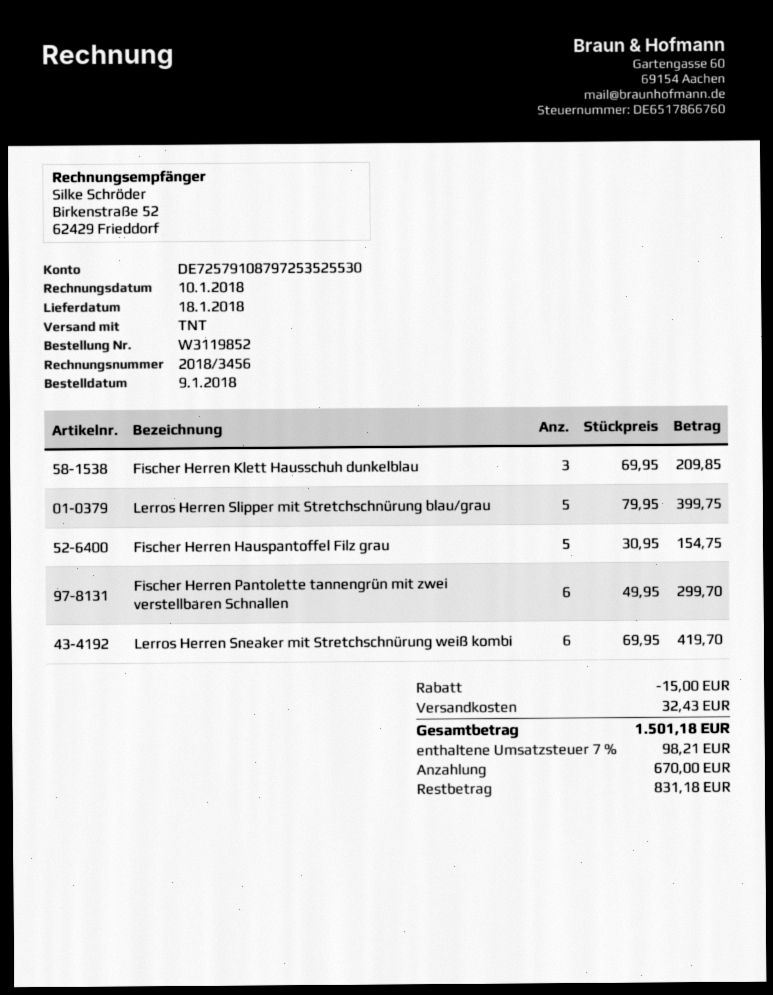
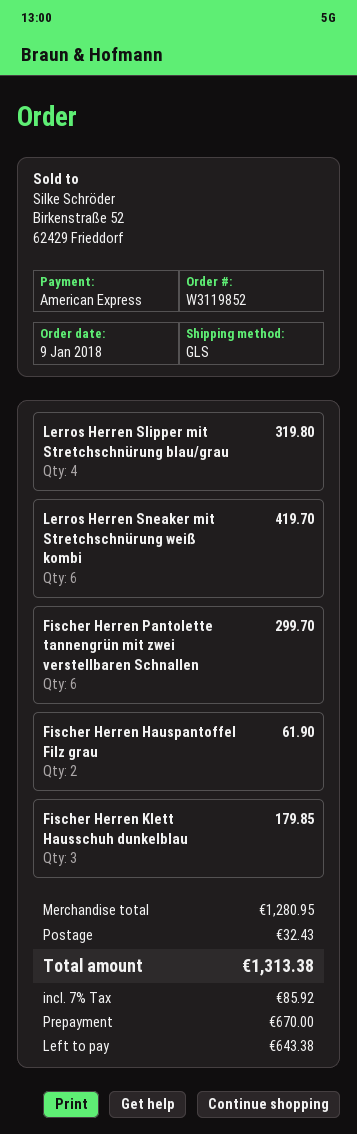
shipping method: TNT -> GLS
Fischer Herren Klett Hausschuh dunkelblau: 3 for 209.85 -> 3 for 179.85
Lerros Herren Slipper mit Stretchschnürung blau/grau: 5 for 399.75 -> 4 for 319.80
Fischer Herren Hauspantoffel Filz grau: 5 for 154.75 -> 2 for 61.90
discount: 15.00 -> none
tax: 7% = 98.21 -> 7% = 85.92
total: 1501.18 -> 1313.38
balance: 831.18 -> 643.38

